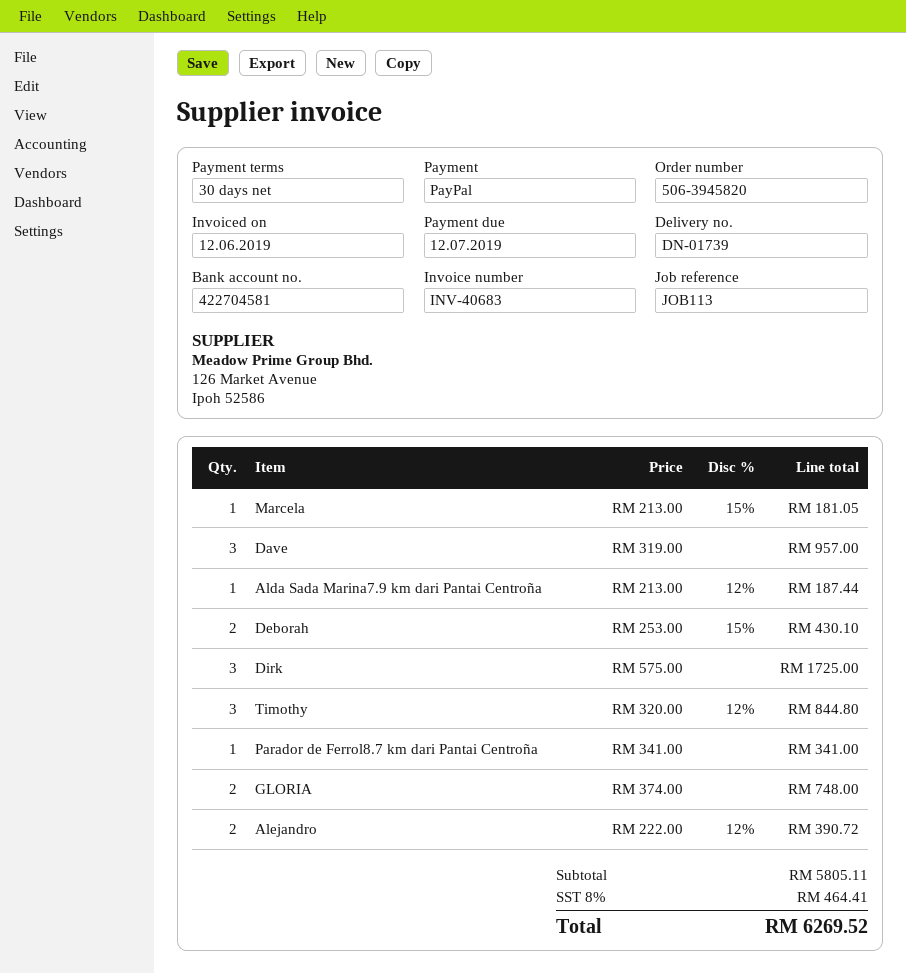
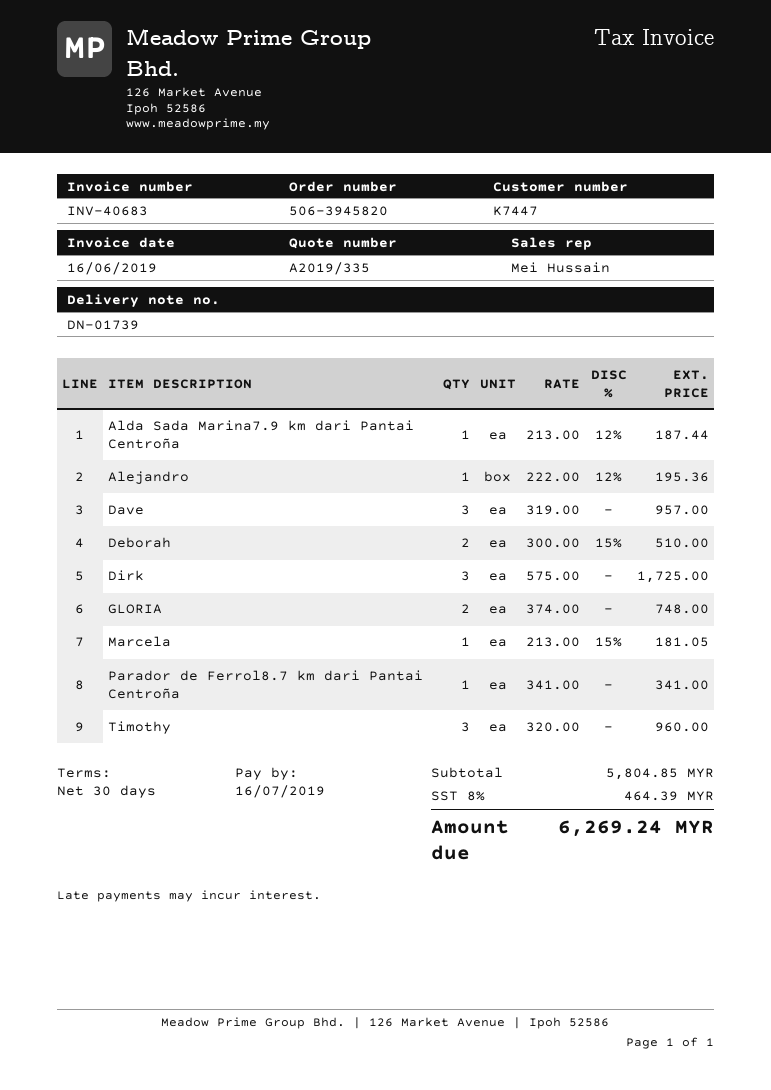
invoice date: 2019-06-12 -> 2019-06-16
due date: 2019-07-12 -> 2019-07-16
Deborah: 2 x 253.00 - 15% = 430.10 -> 2 x 300.00 - 15% = 510.00
Timothy: 3 x 320.00 - 12% = 844.80 -> 3 x 320.00 = 960.00
Alejandro: 2 x 222.00 - 12% = 390.72 -> 1 x 222.00 - 12% = 195.36
subtotal: 5805.11 -> 5804.85
tax: 8% = 464.41 -> 8% = 464.39
total: 6269.52 -> 6269.24

